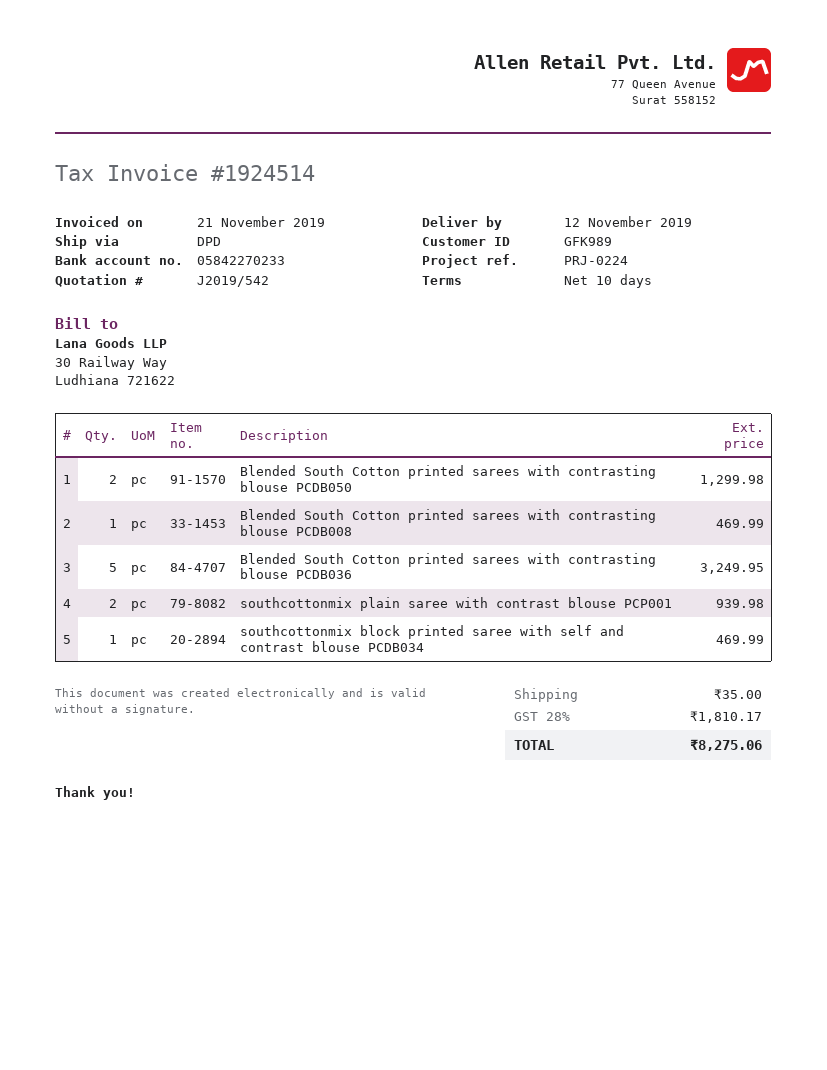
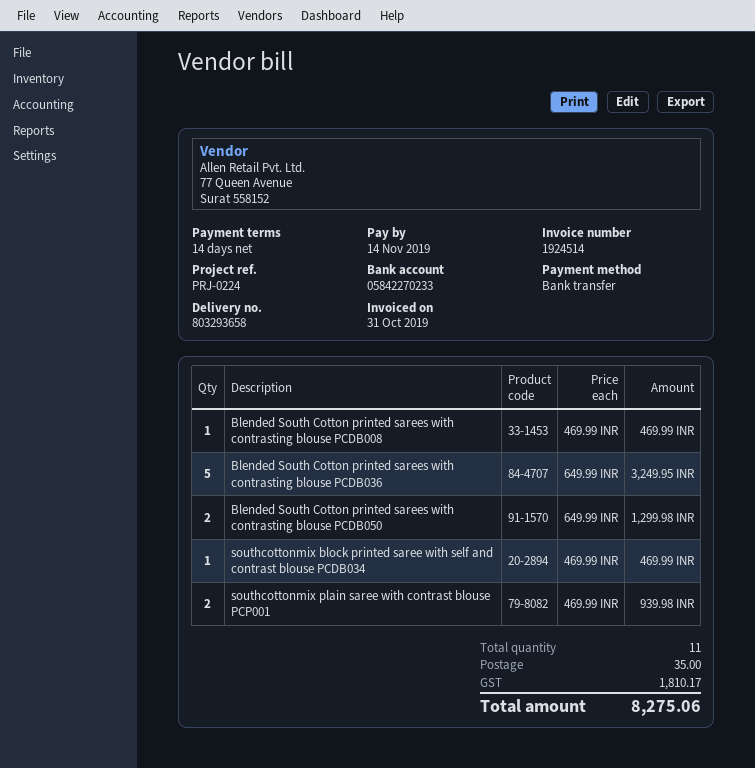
invoice date: 2019-11-21 -> 2019-10-31
payment terms: 10 days -> 14 days

